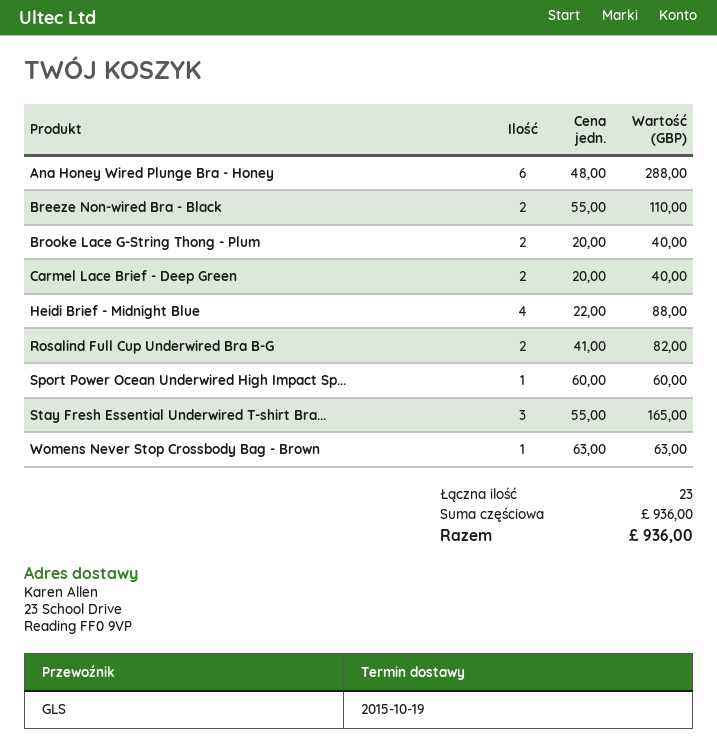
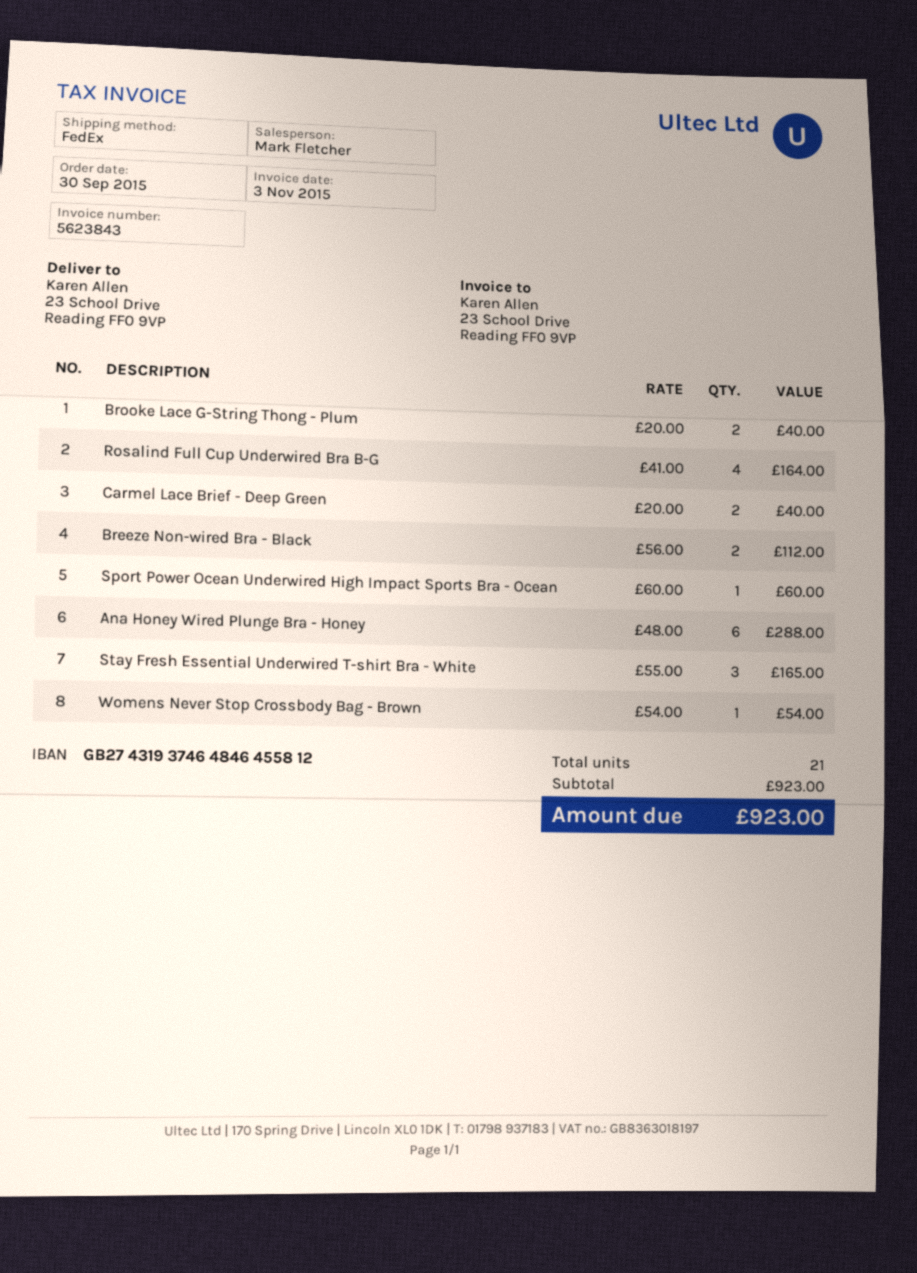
shipping method: GLS -> FedEx
Breeze Non-wired Bra - Black: 2 x 55.00 = 110.00 -> 2 x 56.00 = 112.00
Heidi Brief - Midnight Blue: 4 x 22.00 = 88.00 -> none
Rosalind Full Cup Underwired Bra B-G: 2 x 41.00 = 82.00 -> 4 x 41.00 = 164.00
Womens Never Stop Crossbody Bag - Brown: 1 x 63.00 = 63.00 -> 1 x 54.00 = 54.00
total quantity: 23 -> 21
subtotal: 936.00 -> 923.00
total: 936.00 -> 923.00

